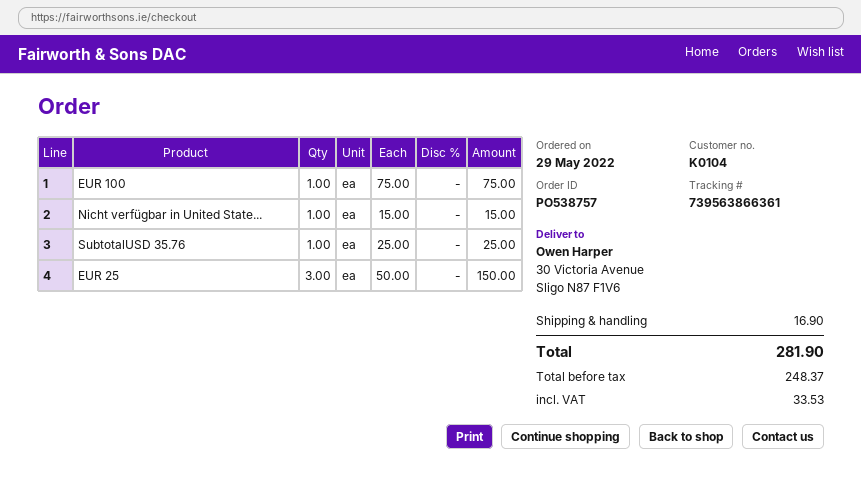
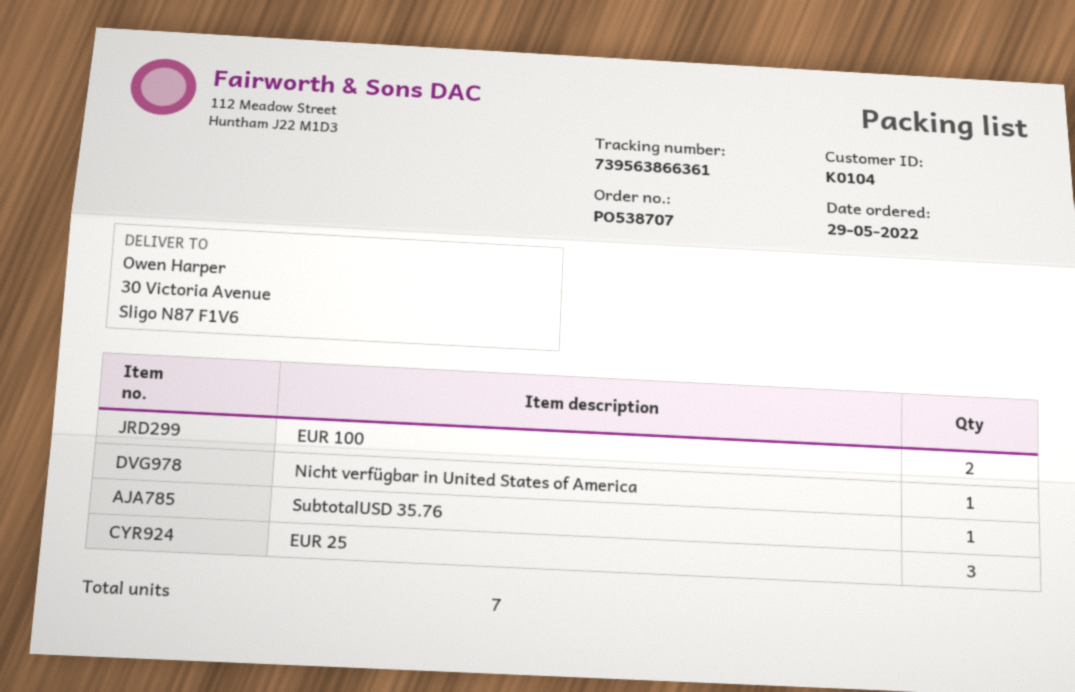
order number: PO538757 -> PO538707
EUR 100: 1 -> 2

